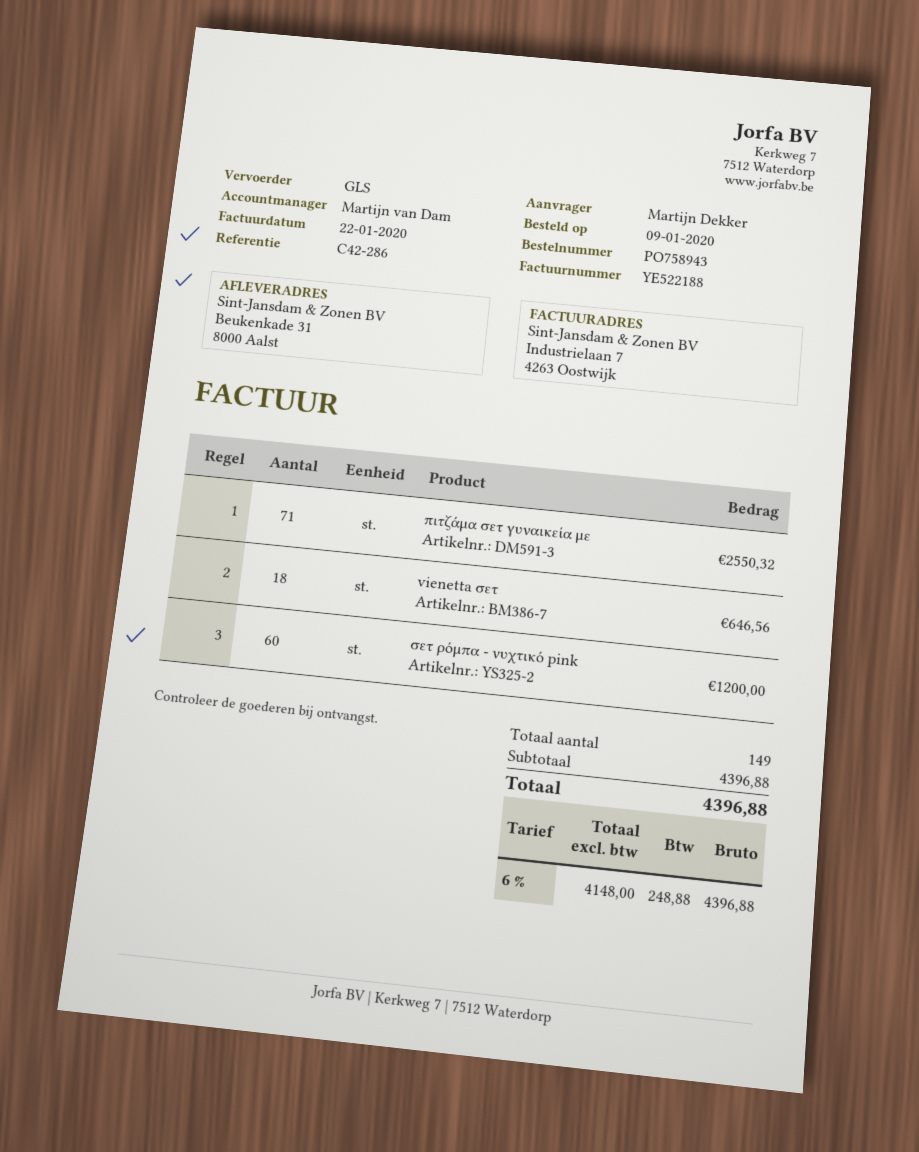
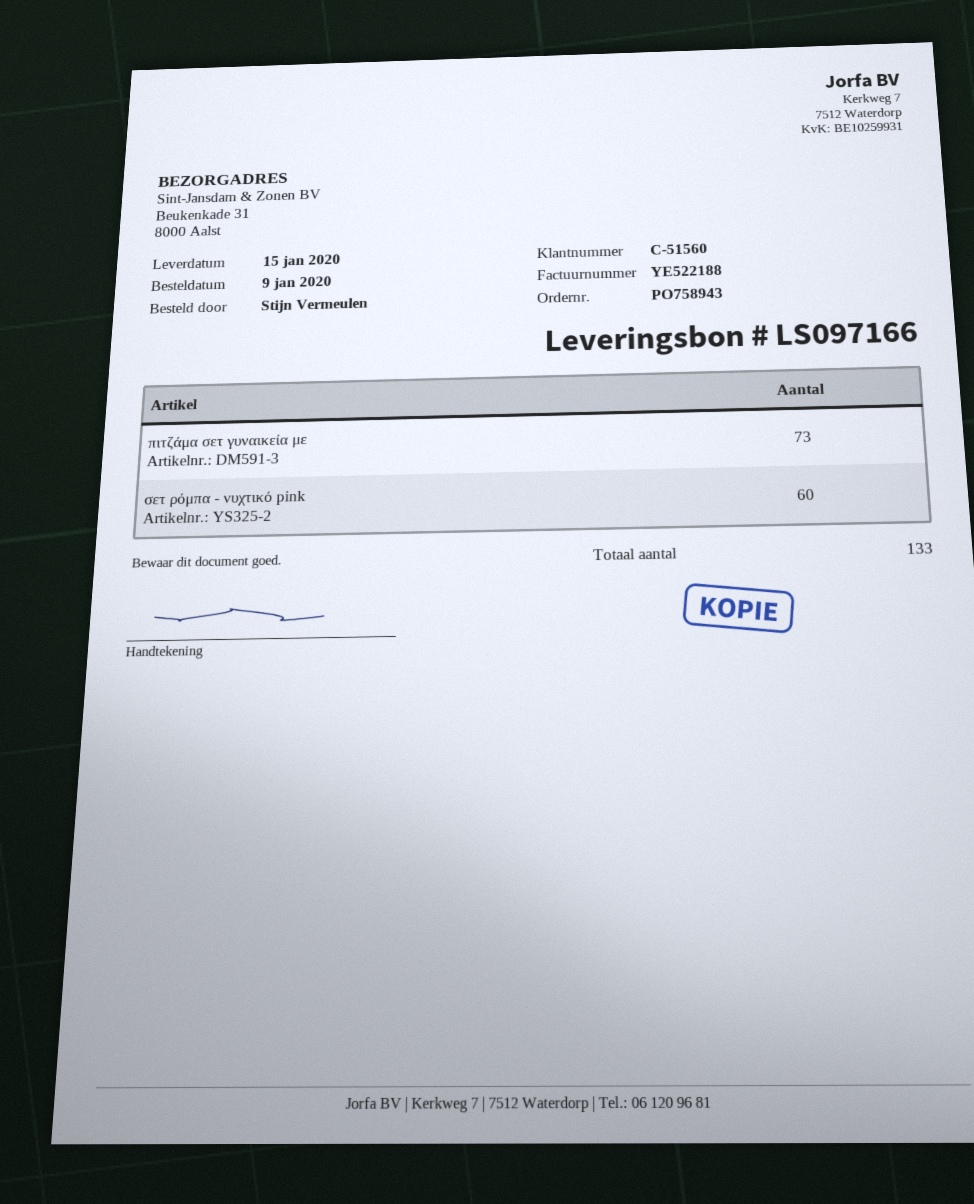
ordered by: Martijn Dekker -> Stijn Vermeulen
πιτζάμα σετ γυναικεία με: 71 -> 73
vienetta σετ: 18 -> none
total quantity: 149 -> 133

